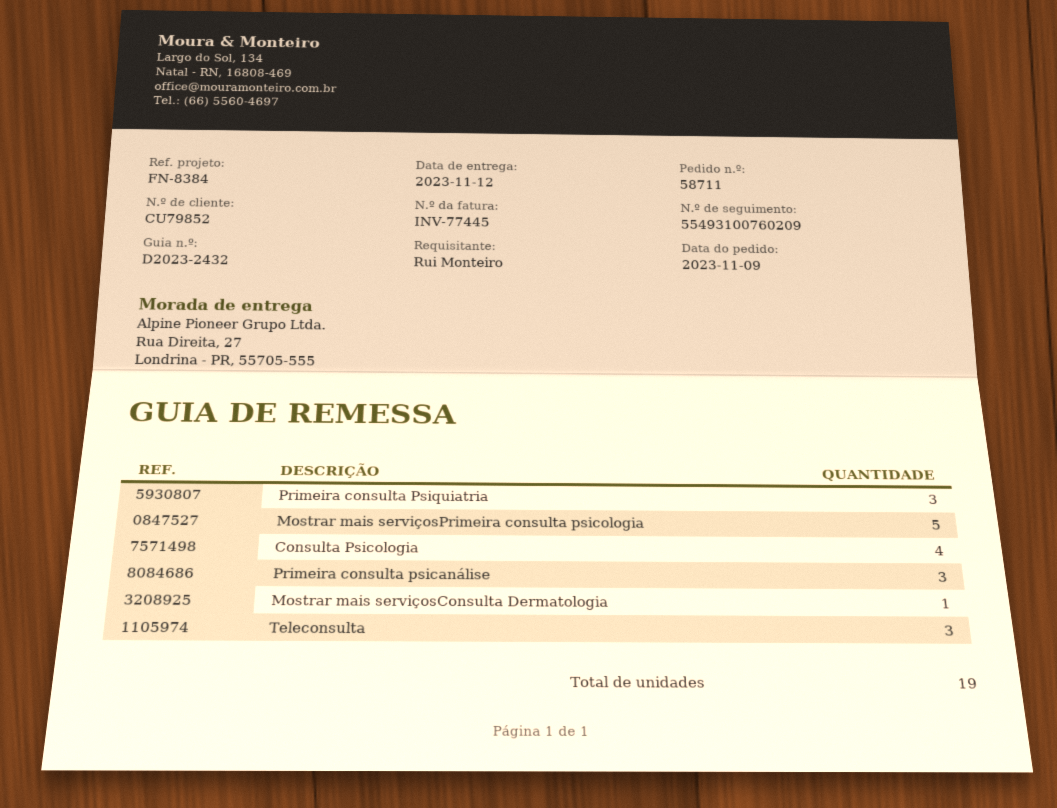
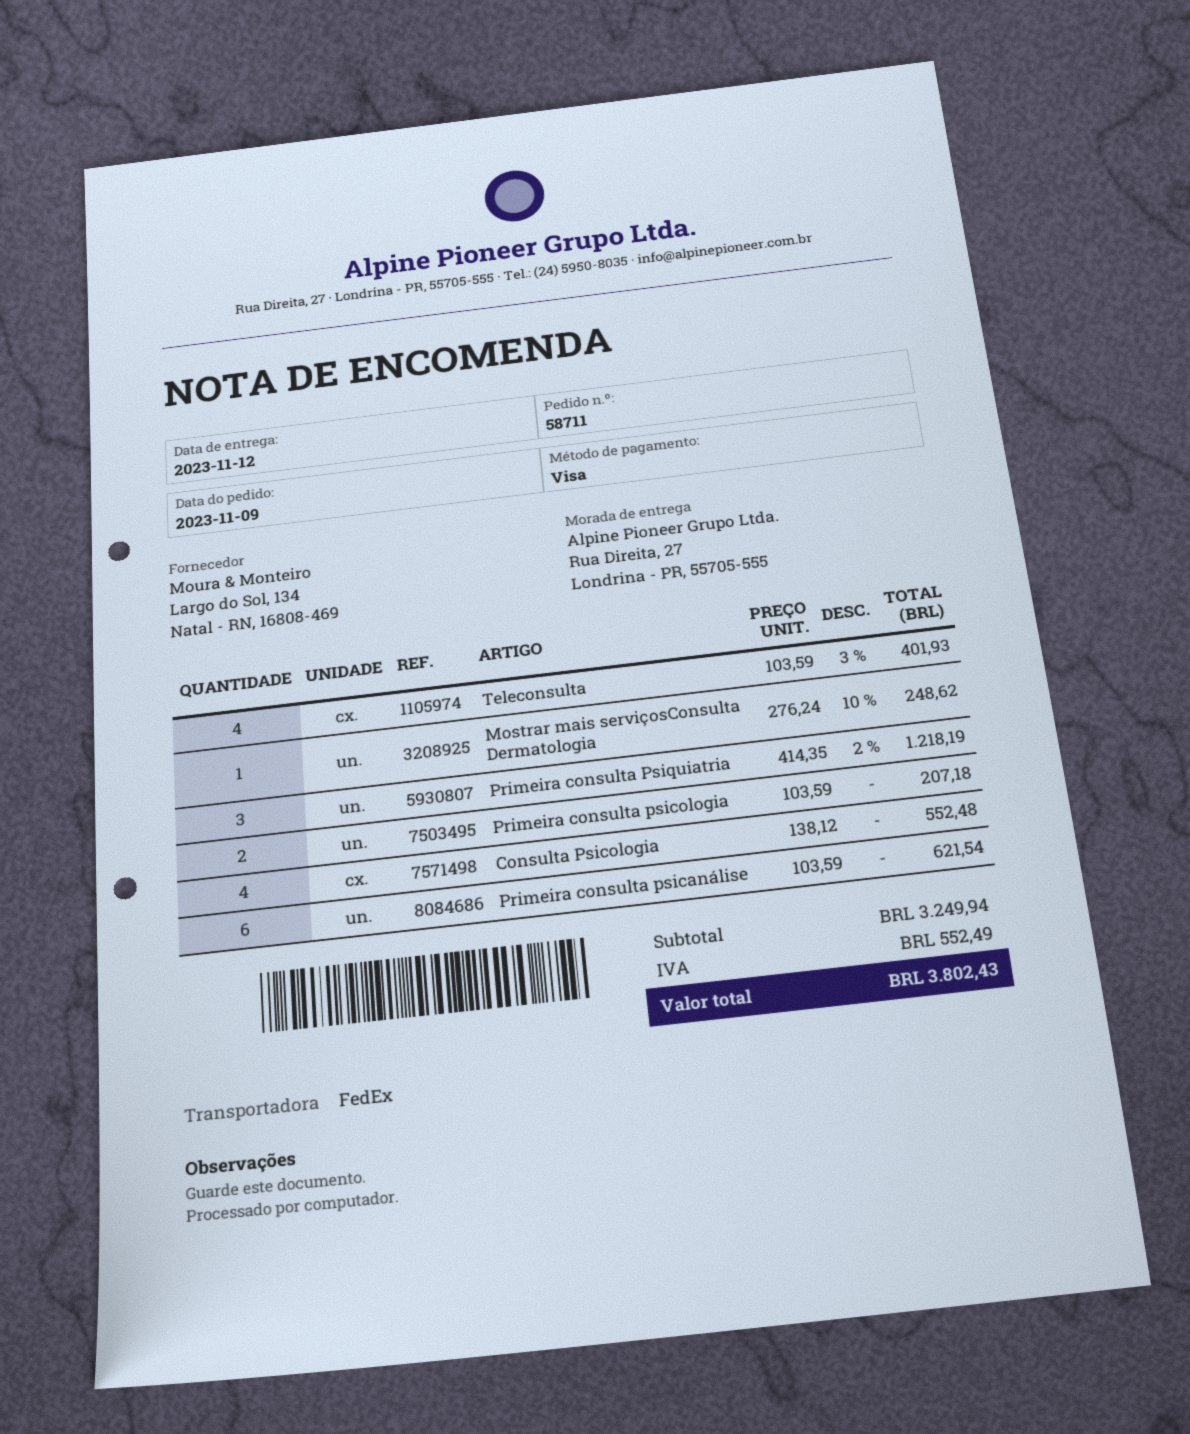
Mostrar mais serviçosPrimeira consulta psicologia: 5 -> none
Primeira consulta psicanálise: 3 -> 6
Teleconsulta: 3 -> 4
Primeira consulta psicologia: none -> 2

